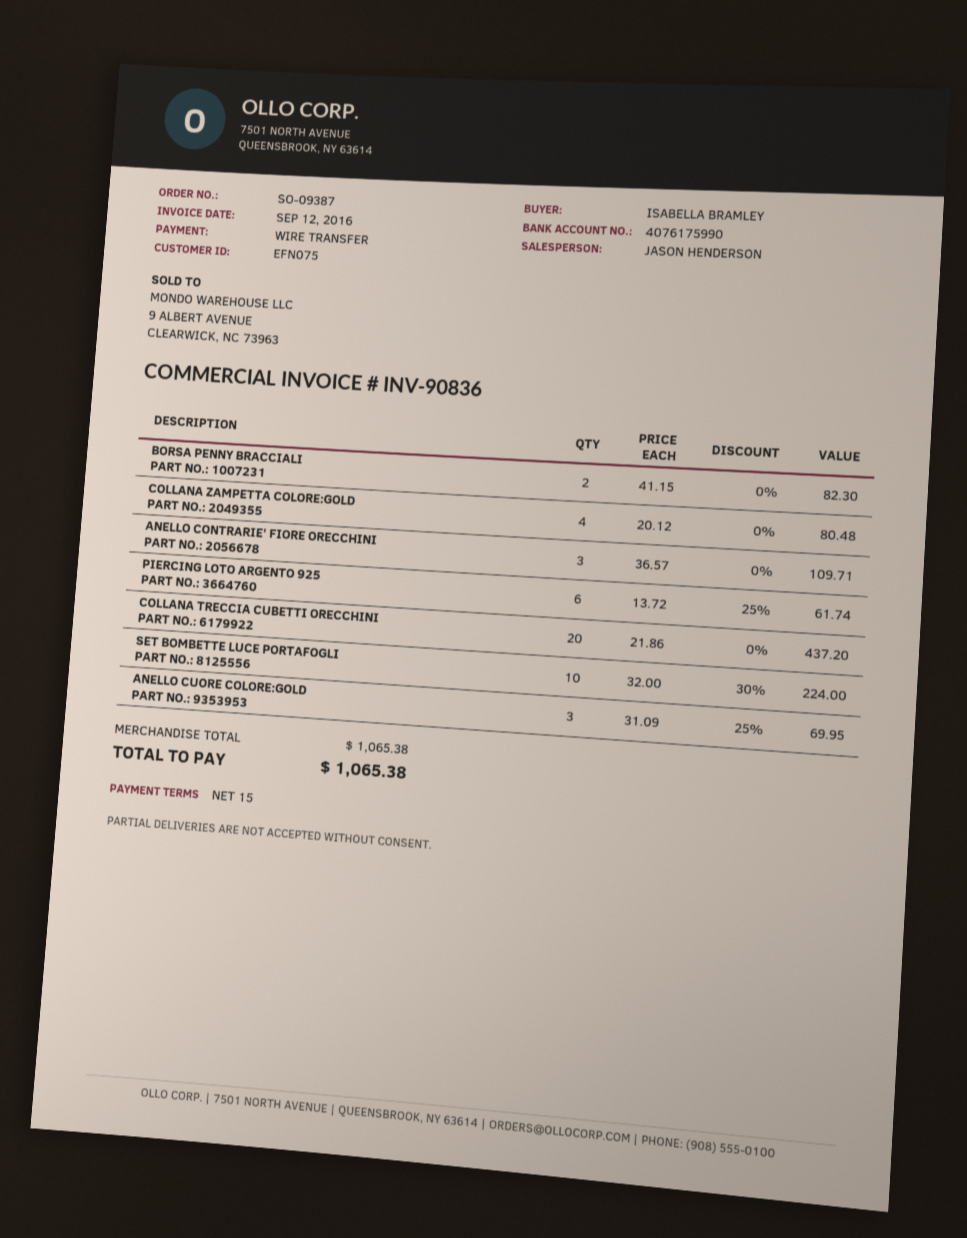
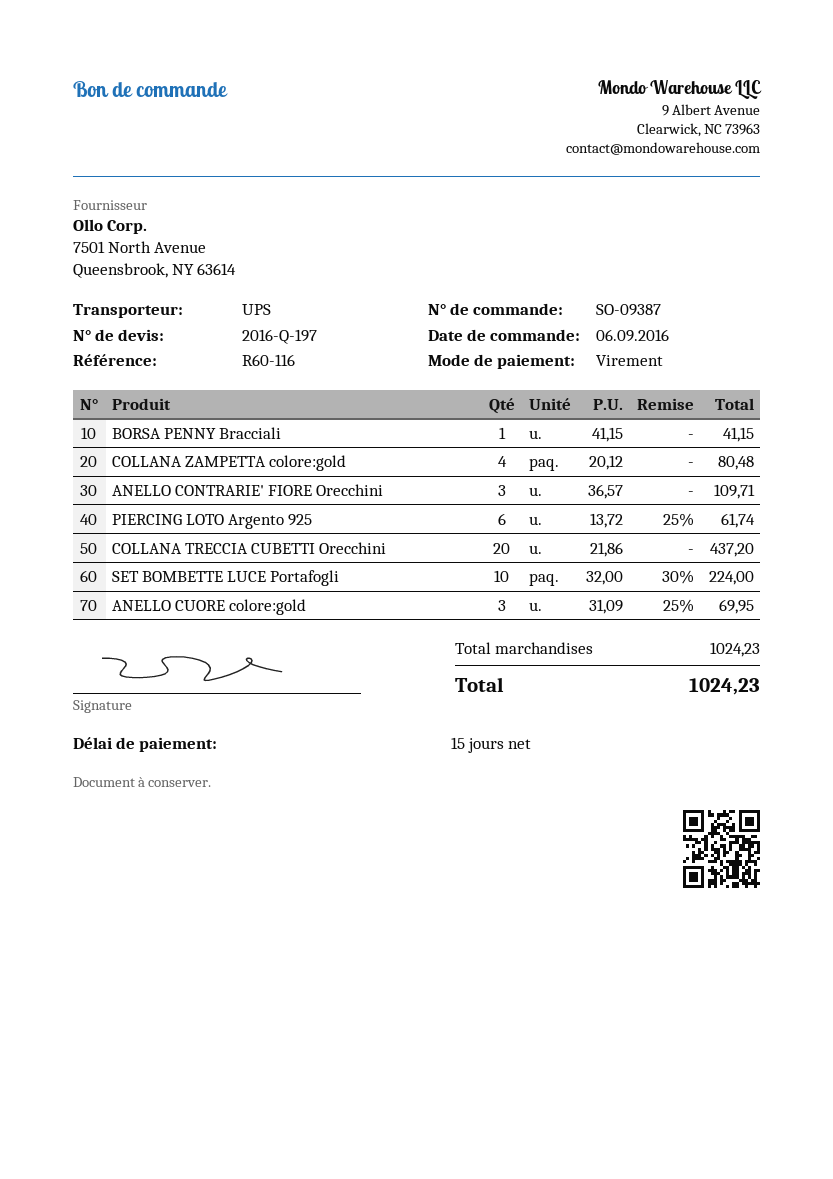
BORSA PENNY BRACCIALI: 2 x 41.15 = 82.30 -> 1 x 41.15 = 41.15
subtotal: 1065.38 -> 1024.23
total: 1065.38 -> 1024.23

